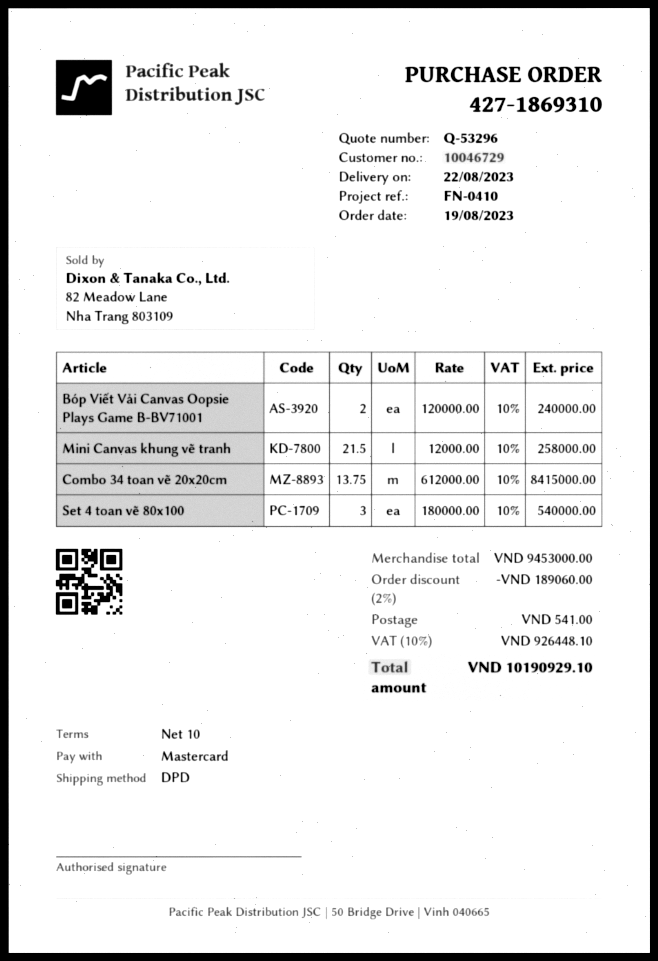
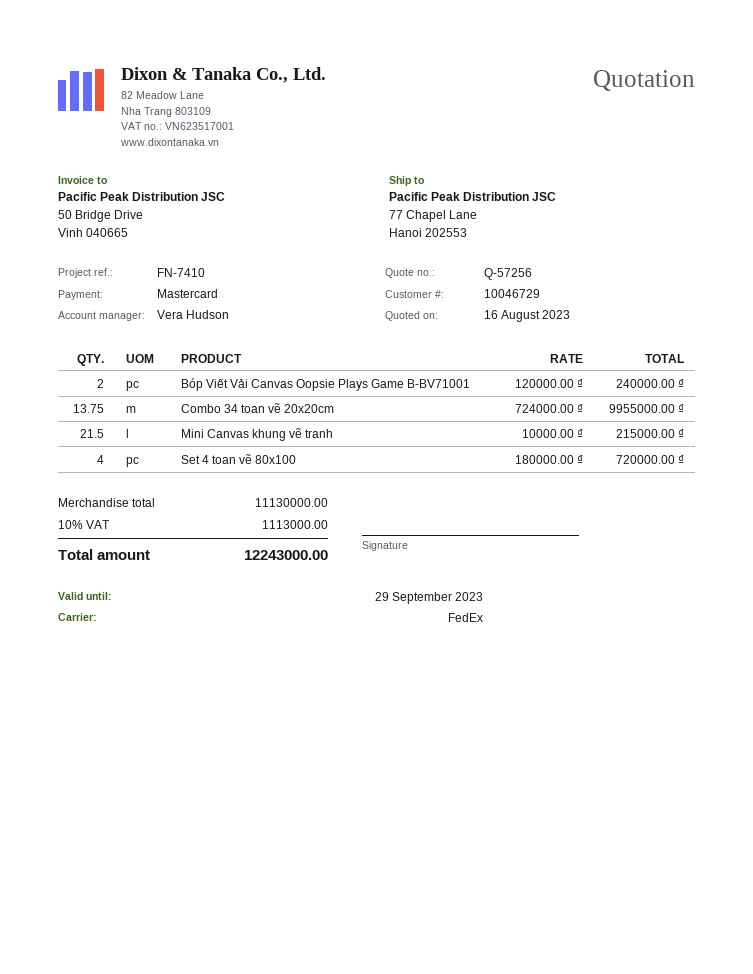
quote number: Q-53296 -> Q-57256
reference: FN-0410 -> FN-7410
shipping method: DPD -> FedEx
Mini Canvas khung vẽ tranh: 21.5 x 12000.00 = 258000.00 -> 21.5 x 10000.00 = 215000.00
Combo 34 toan vẽ 20x20cm: 13.75 x 612000.00 = 8415000.00 -> 13.75 x 724000.00 = 9955000.00
Set 4 toan vẽ 80x100: 3 x 180000.00 = 540000.00 -> 4 x 180000.00 = 720000.00
subtotal: 9453000.00 -> 11130000.00
discount: 2% = 189060.00 -> none
shipping: 541.00 -> none
tax: 10% = 926448.10 -> 10% = 1113000.00
total: 10190929.10 -> 12243000.00

